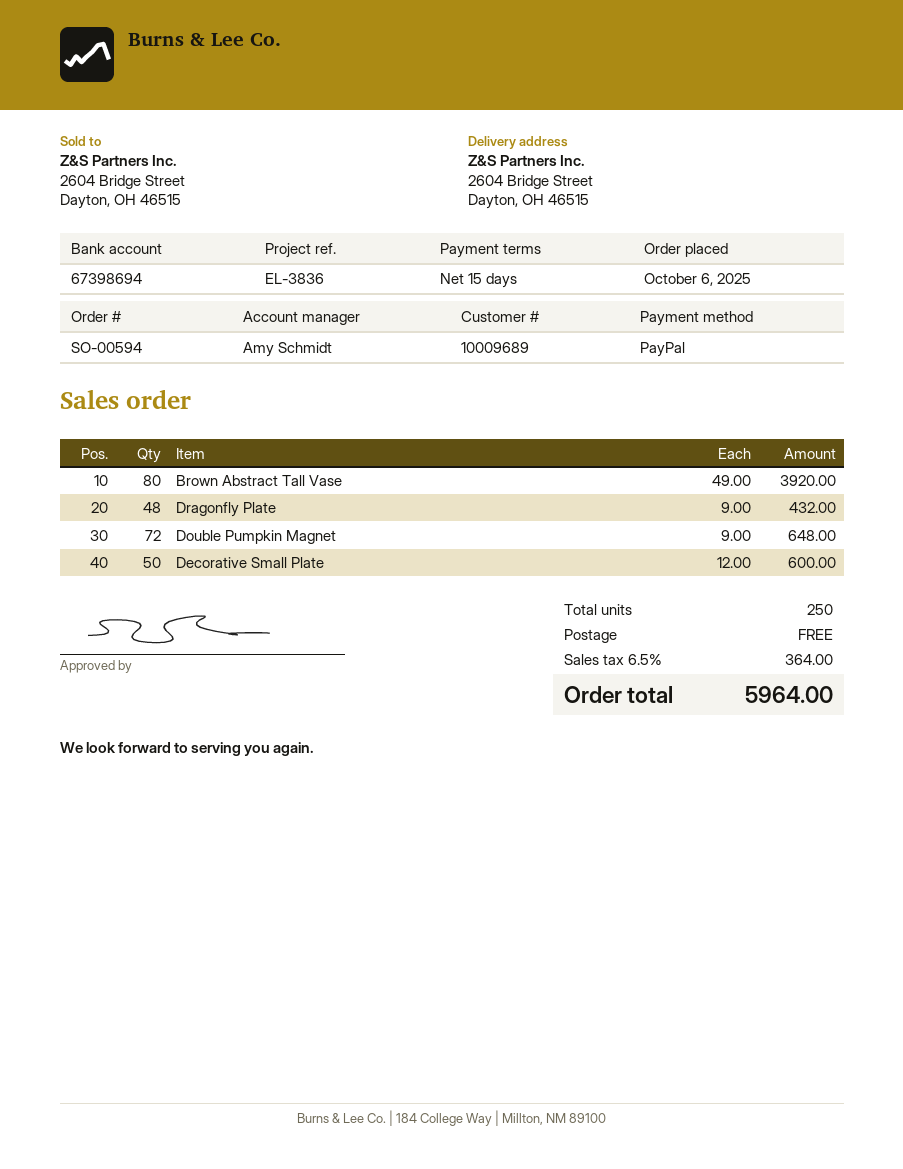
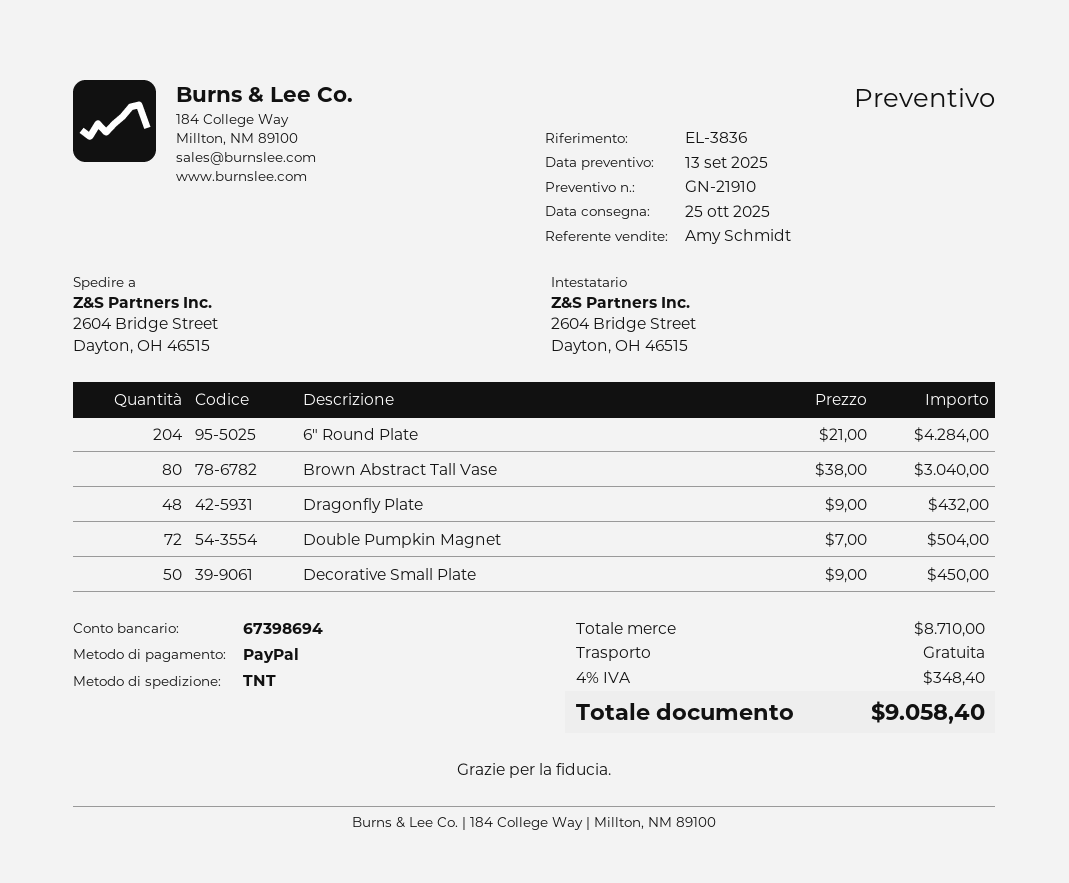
Brown Abstract Tall Vase: 80 x 49.00 = 3920.00 -> 80 x 38.00 = 3040.00
Double Pumpkin Magnet: 72 x 9.00 = 648.00 -> 72 x 7.00 = 504.00
Decorative Small Plate: 50 x 12.00 = 600.00 -> 50 x 9.00 = 450.00
6″ Round Plate: none -> 204 x 21.00 = 4284.00
tax: 6.5% = 364.00 -> 4% = 348.40
total: 5964.00 -> 9058.40

